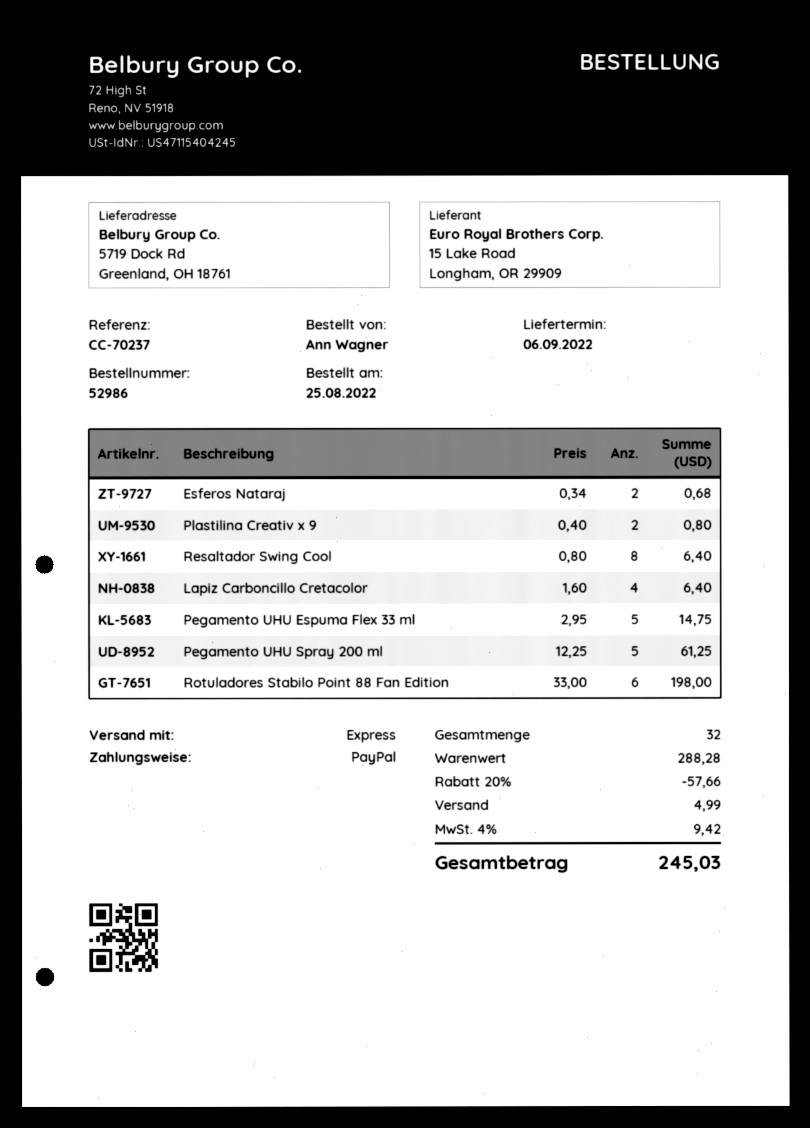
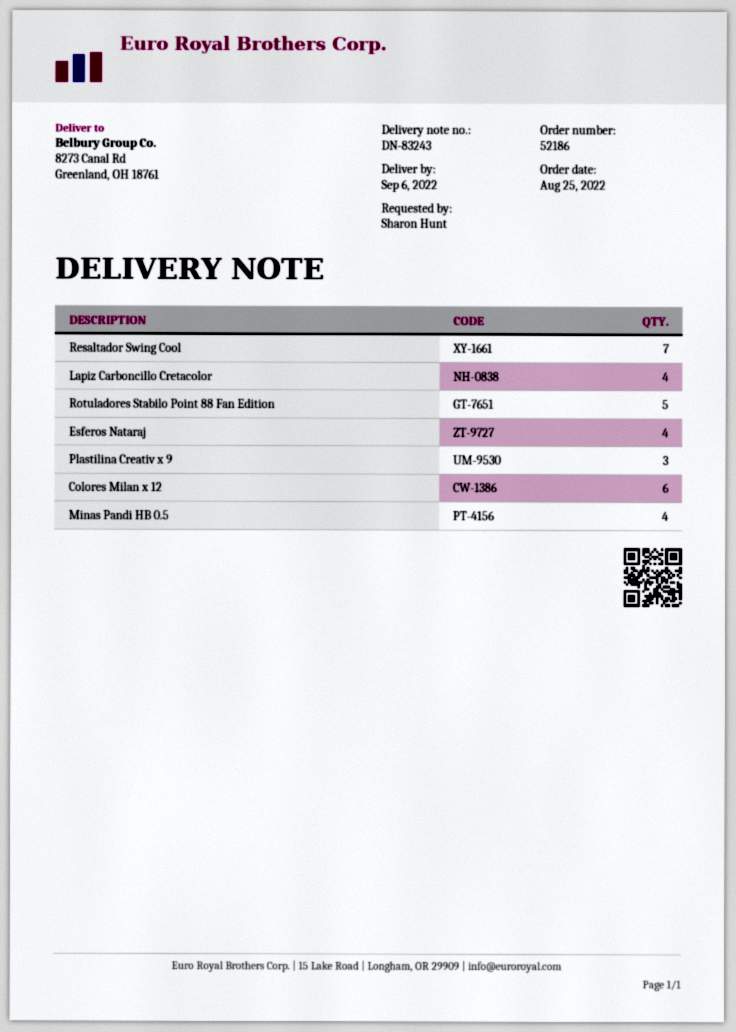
order number: 52986 -> 52186
ordered by: Ann Wagner -> Sharon Hunt
ship to: 5719 Dock Rd, Greenland, OH 18761 -> 8273 Canal Rd, Greenland, OH 18761
Esferos Nataraj: 2 -> 4
Plastilina Creativ x 9: 2 -> 3
Resaltador Swing Cool: 8 -> 7
Pegamento UHU Espuma Flex 33 ml: 5 -> none
Pegamento UHU Spray 200 ml: 5 -> none
Rotuladores Stabilo Point 88 Fan Edition: 6 -> 5
Colores Milan x 12: none -> 6
Minas Pandi HB 0.5: none -> 4

